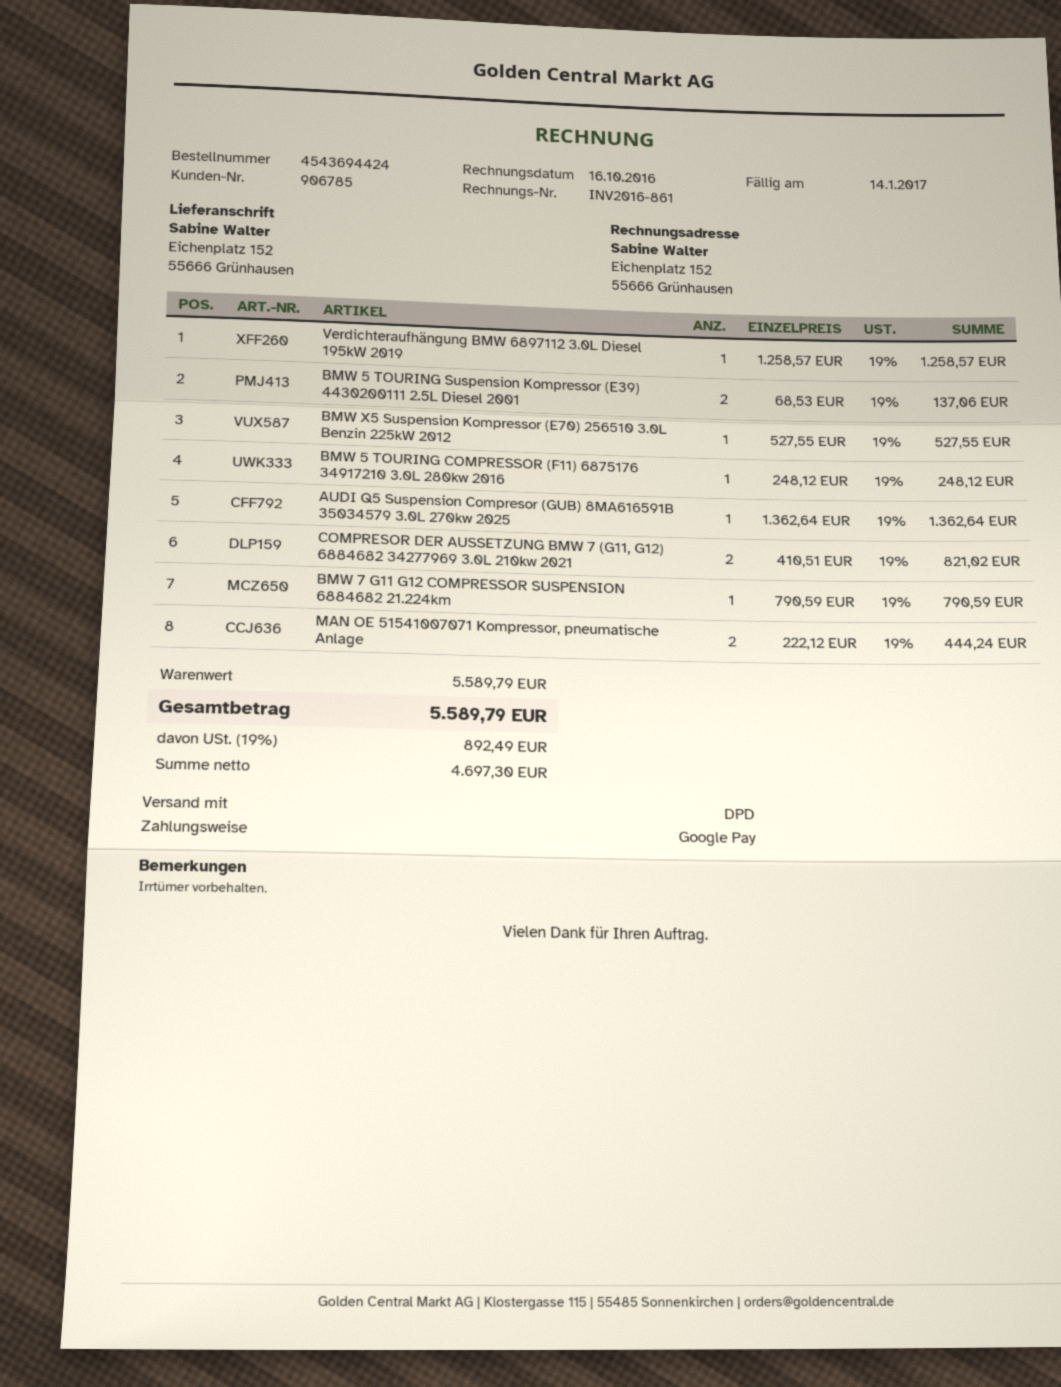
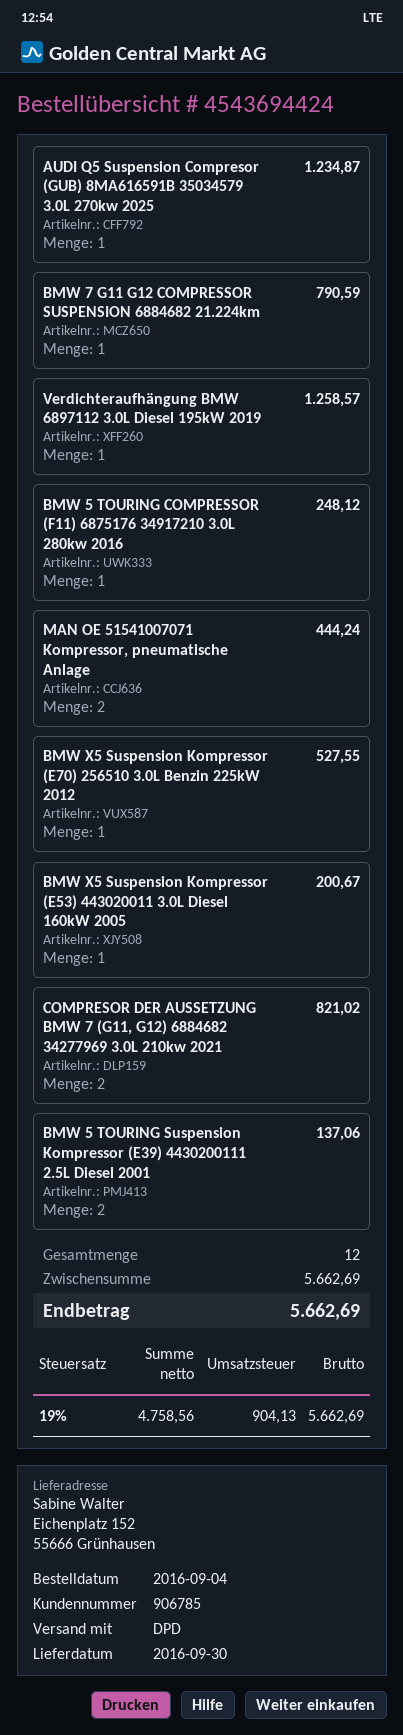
AUDI Q5 Suspension Compresor (GUB) 8MA616591B 35034579 3.0L 270kw 2025: 1 for 1362.64 -> 1 for 1234.87
BMW X5 Suspension Kompressor (E53) 443020011 3.0L Diesel 160kW 2005: none -> 1 for 200.67
subtotal: 5589.79 -> 5662.69
net: 4697.30 -> 4758.56
tax: 19% = 892.49 -> 19% = 904.13
total: 5589.79 -> 5662.69

